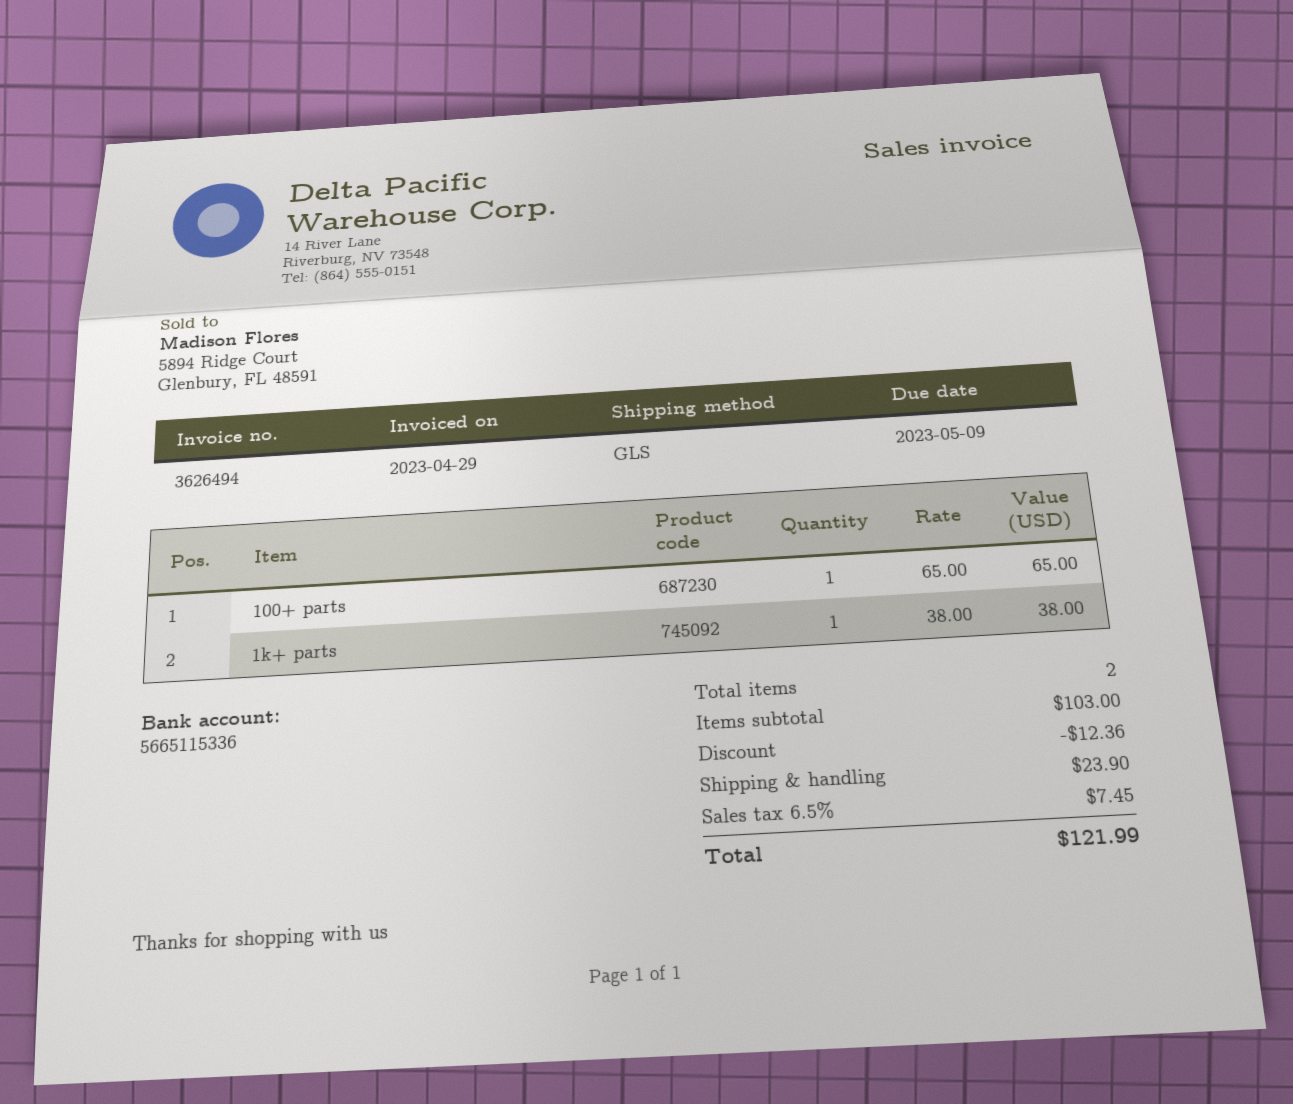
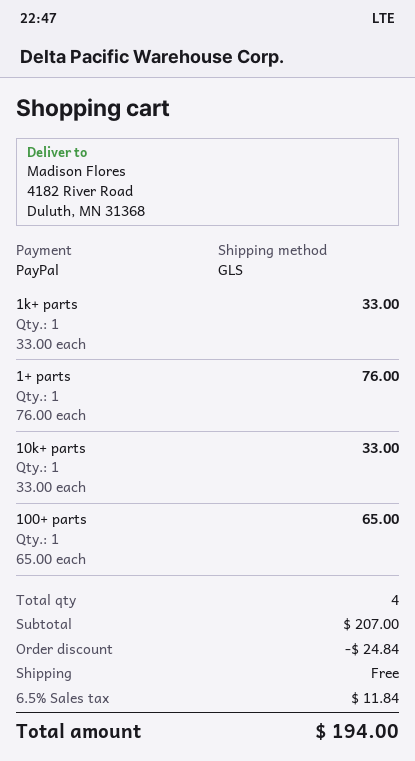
1k+ parts: 1 x 38.00 = 38.00 -> 1 x 33.00 = 33.00
1+ parts: none -> 1 x 76.00 = 76.00
10k+ parts: none -> 1 x 33.00 = 33.00
total quantity: 2 -> 4
subtotal: 103.00 -> 207.00
discount: 12.36 -> 24.84
shipping: 23.90 -> 0.00
tax: 6.5% = 7.45 -> 6.5% = 11.84
total: 121.99 -> 194.00

